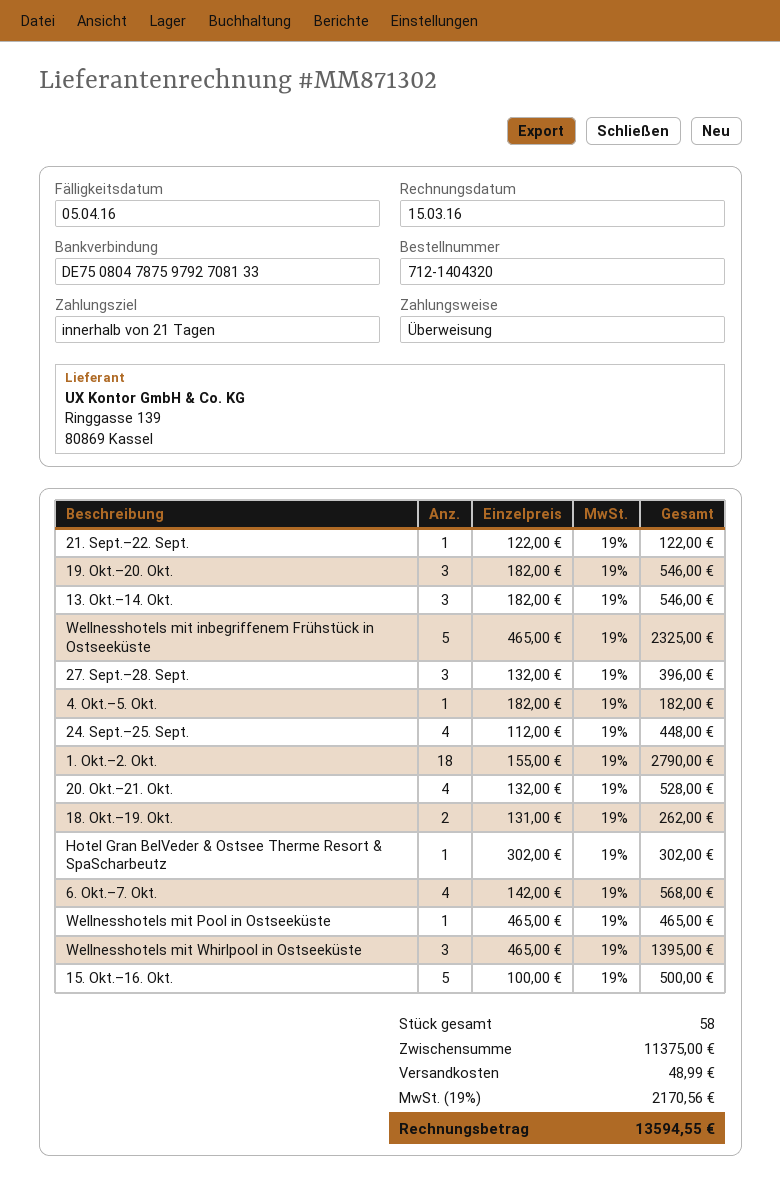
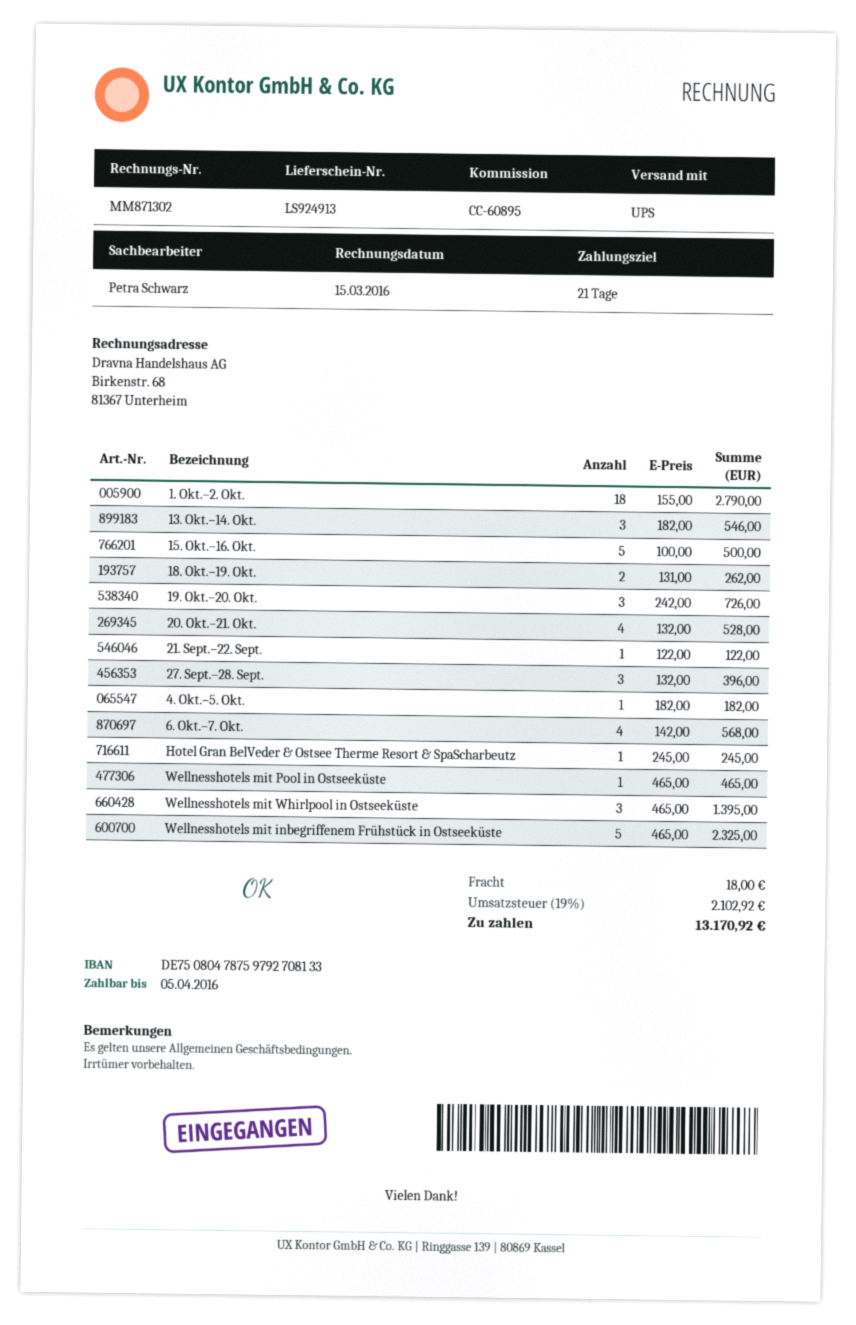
19. Okt.–20. Okt.: 3 x 182.00 = 546.00 -> 3 x 242.00 = 726.00
24. Sept.–25. Sept.: 4 x 112.00 = 448.00 -> none
Hotel Gran BelVeder & Ostsee Therme Resort & SpaScharbeutz: 1 x 302.00 = 302.00 -> 1 x 245.00 = 245.00
shipping: 48.99 -> 18.00
tax: 19% = 2170.56 -> 19% = 2102.92
total: 13594.55 -> 13170.92

